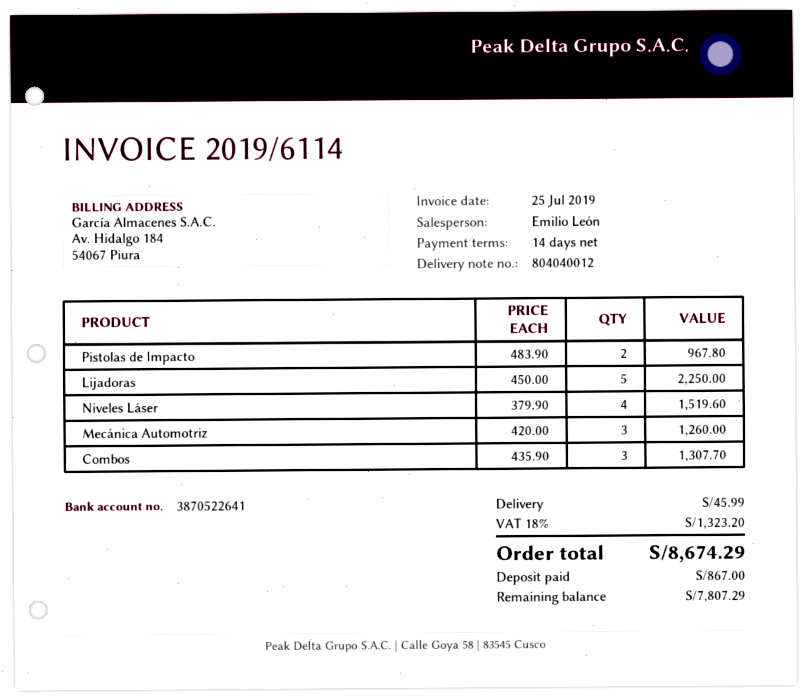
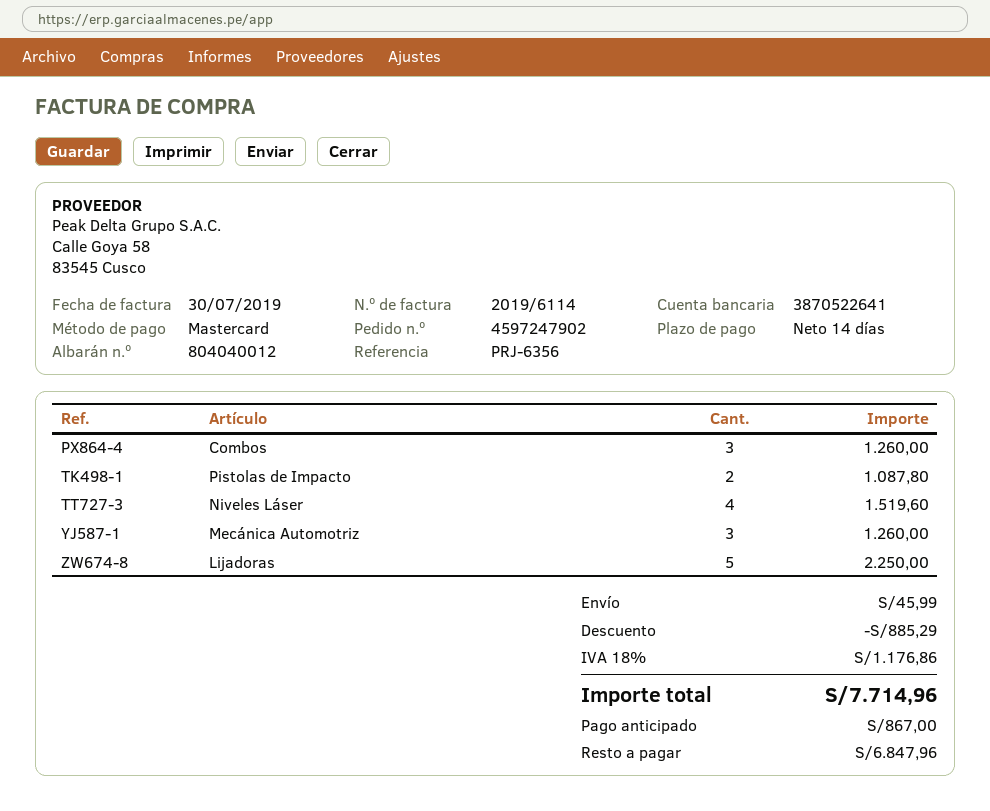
invoice date: 2019-07-25 -> 2019-07-30
Pistolas de Impacto: 2 for 967.80 -> 2 for 1087.80
Combos: 3 for 1307.70 -> 3 for 1260.00
discount: none -> 885.29
tax: 18% = 1323.20 -> 18% = 1176.86
total: 8674.29 -> 7714.96
balance: 7807.29 -> 6847.96

